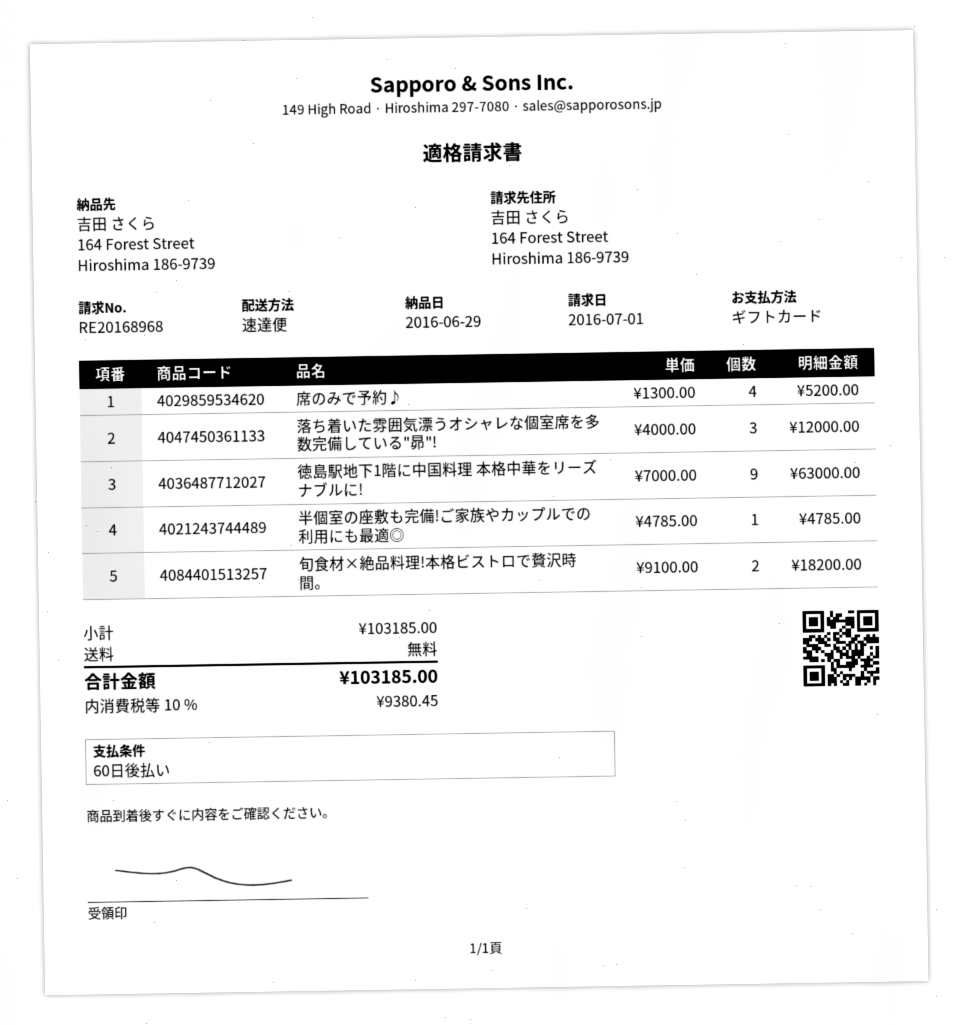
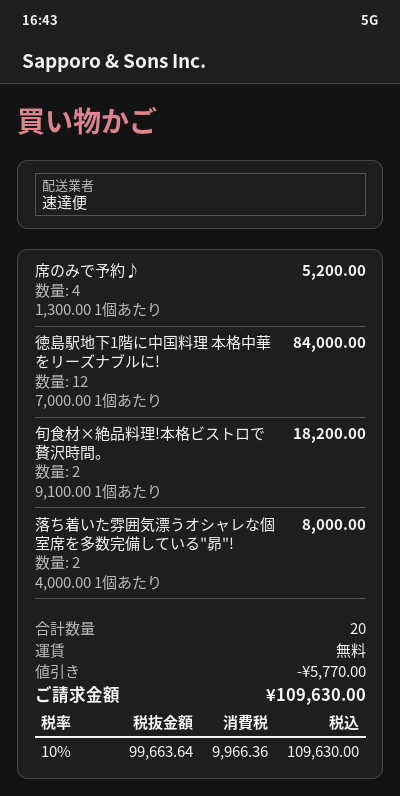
落ち着いた雰囲気漂うオシャレな個室席を多数完備している"昴"!: 3 x 4000.00 = 12000.00 -> 2 x 4000.00 = 8000.00
徳島駅地下1階に中国料理 本格中華をリーズナブルに!: 9 x 7000.00 = 63000.00 -> 12 x 7000.00 = 84000.00
半個室の座敷も完備!ご家族やカップルでの利用にも最適◎: 1 x 4785.00 = 4785.00 -> none
discount: none -> 5770.00
tax: 10% = 9380.45 -> 10% = 9966.36
total: 103185.00 -> 109630.00

